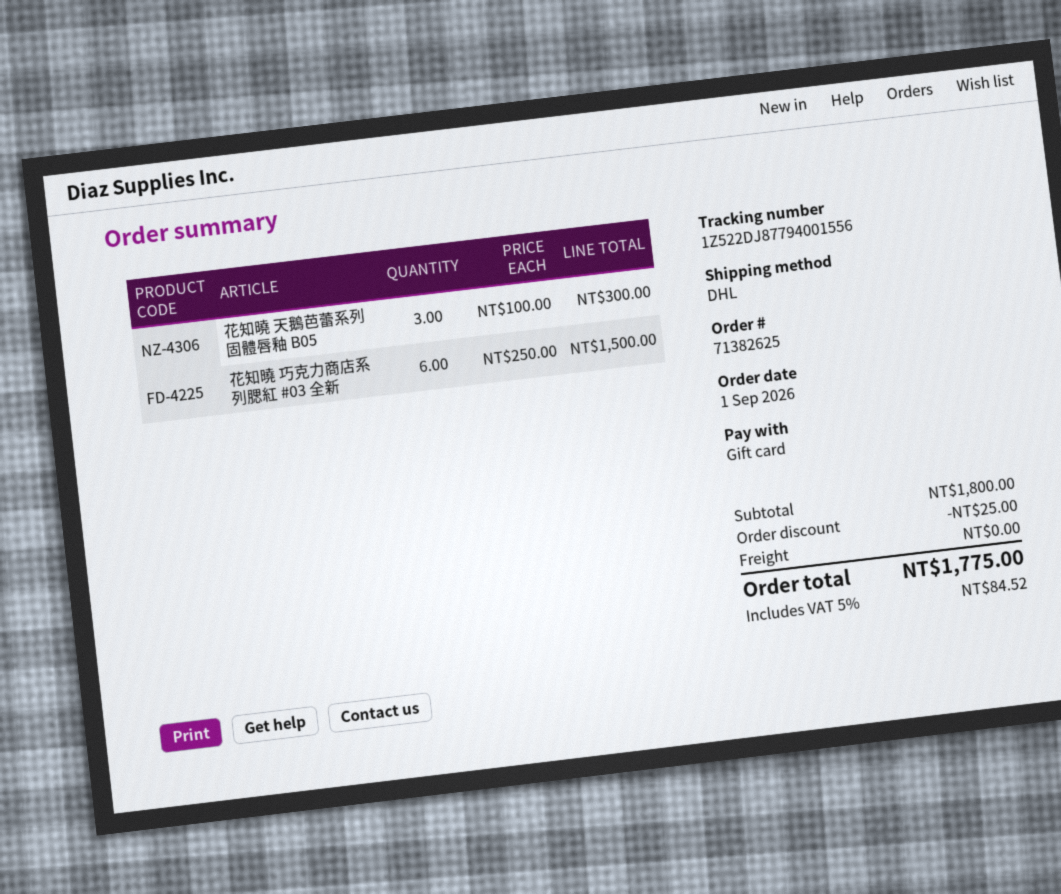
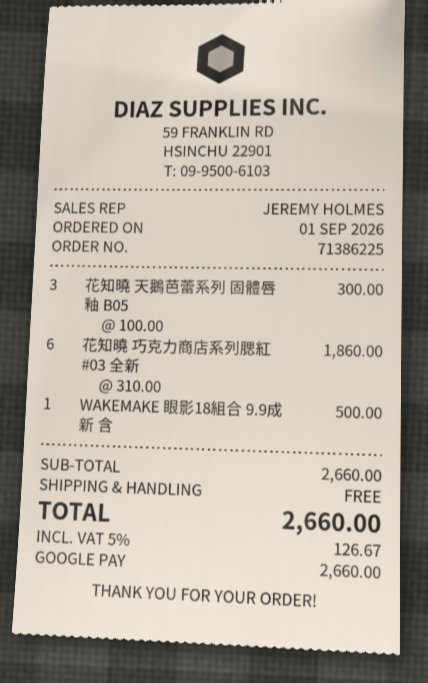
order number: 71382625 -> 71386225
payment method: gift card -> Google Pay
花知曉 巧克力商店系列腮紅 #03 全新: 6 x 250.00 = 1500.00 -> 6 x 310.00 = 1860.00
WAKEMAKE 眼影18組合 9.9成新 含: none -> 1 x 500.00 = 500.00
subtotal: 1800.00 -> 2660.00
discount: 25.00 -> none
tax: 5% = 84.52 -> 5% = 126.67
total: 1775.00 -> 2660.00

